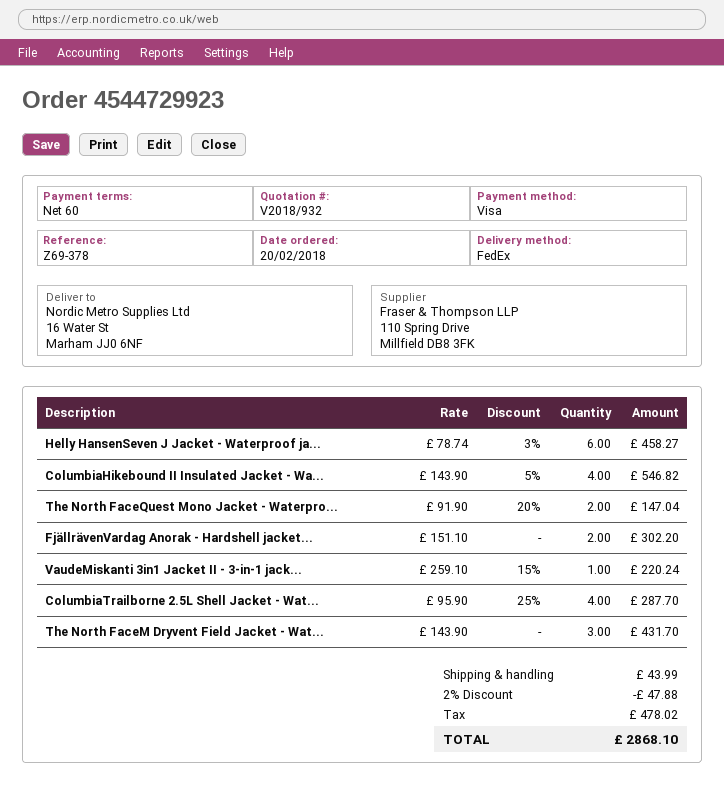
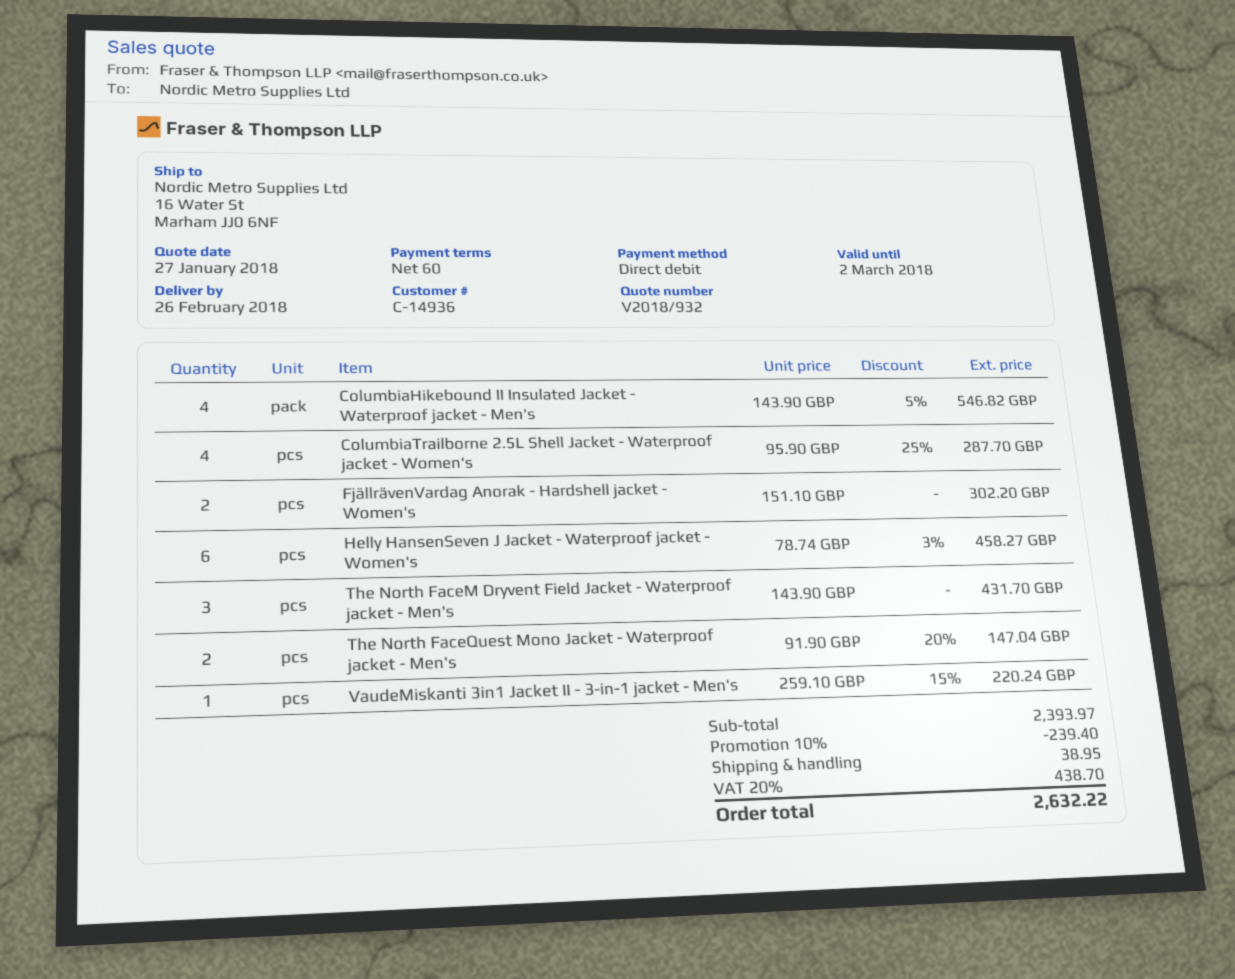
payment method: Visa -> direct debit
discount: 2% = 47.88 -> 10% = 239.40
shipping: 43.99 -> 38.95
tax: 478.02 -> 438.70
total: 2868.10 -> 2632.22

